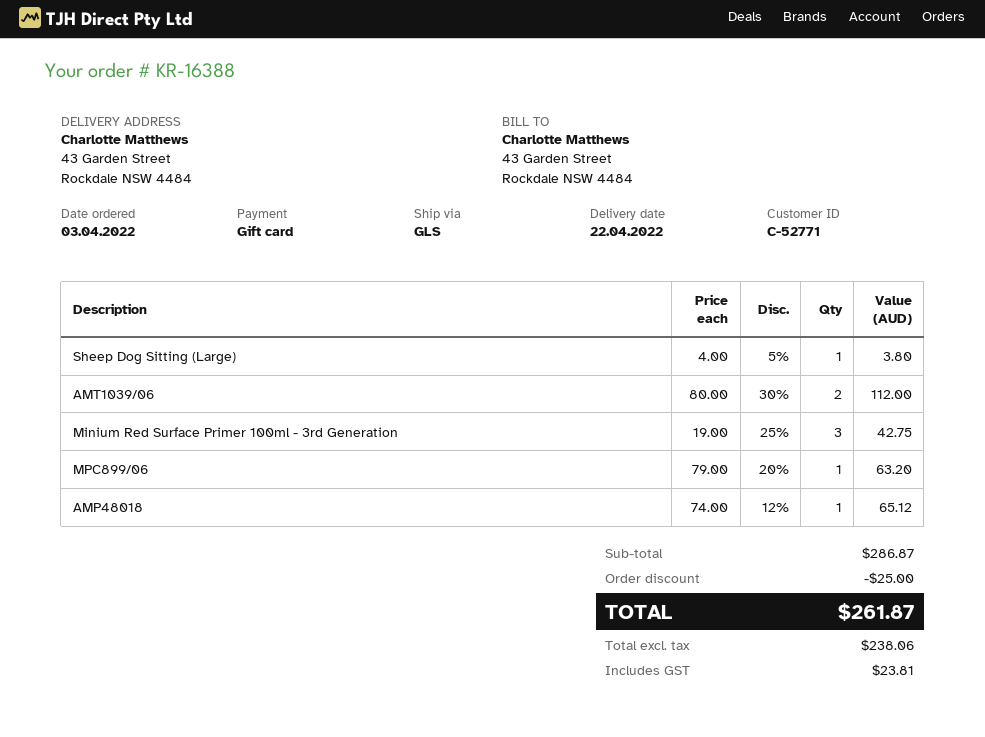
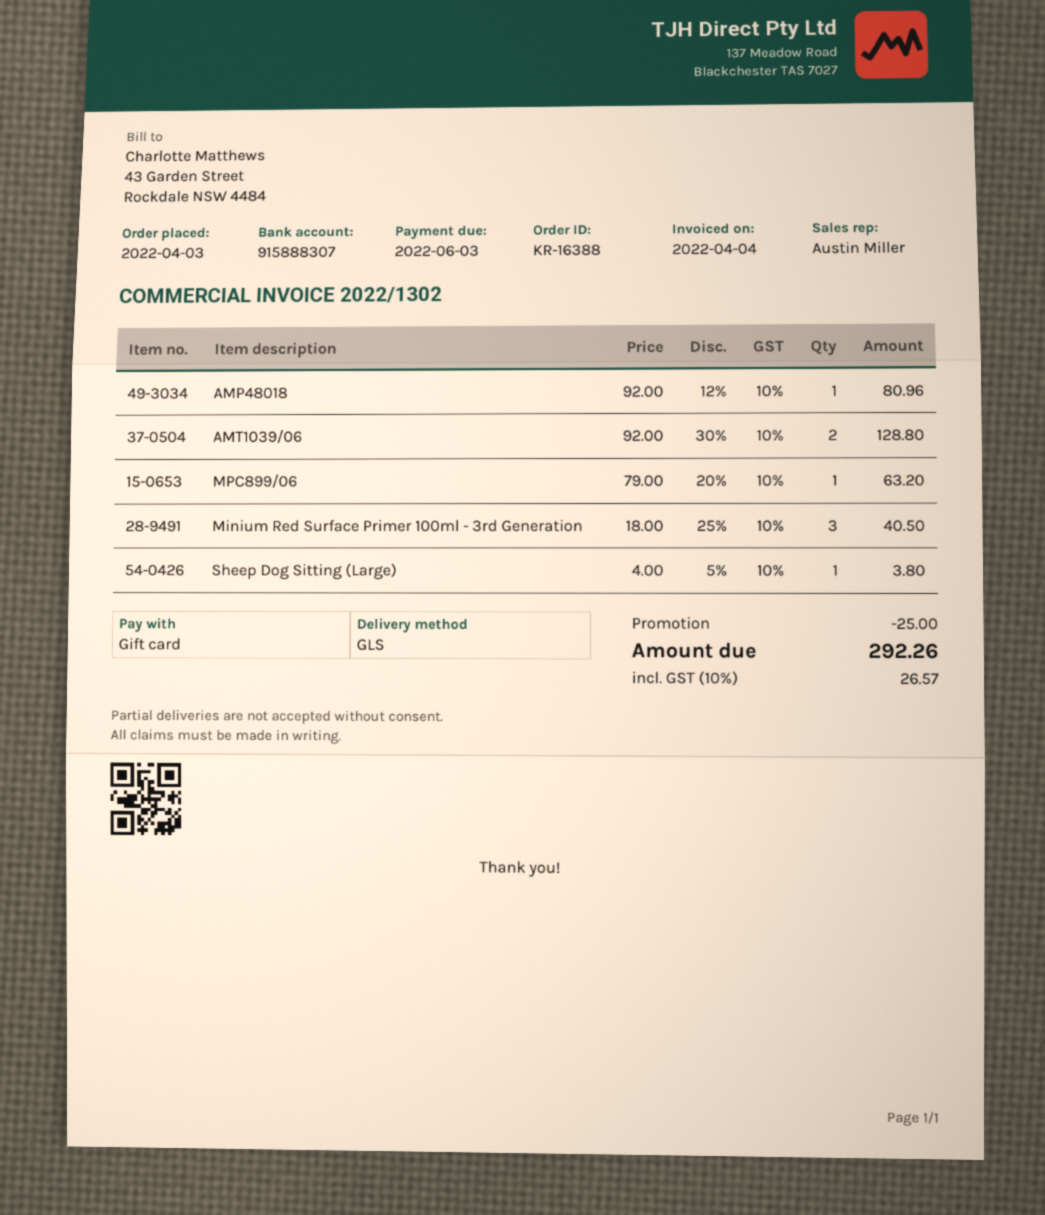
AMT1039/06: 2 x 80.00 - 30% = 112.00 -> 2 x 92.00 - 30% = 128.80
Minium Red Surface Primer 100ml - 3rd Generation: 3 x 19.00 - 25% = 42.75 -> 3 x 18.00 - 25% = 40.50
AMP48018: 1 x 74.00 - 12% = 65.12 -> 1 x 92.00 - 12% = 80.96
tax: 23.81 -> 26.57
total: 261.87 -> 292.26

